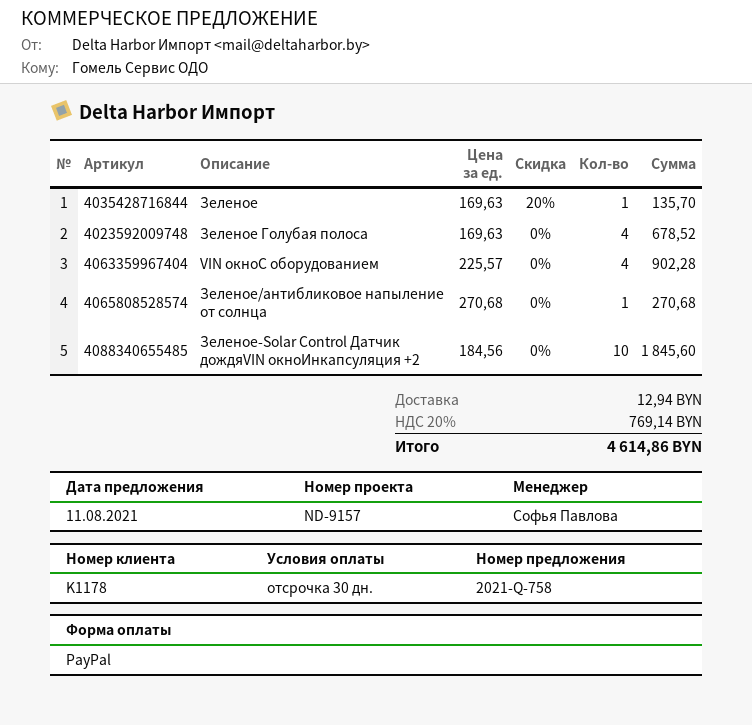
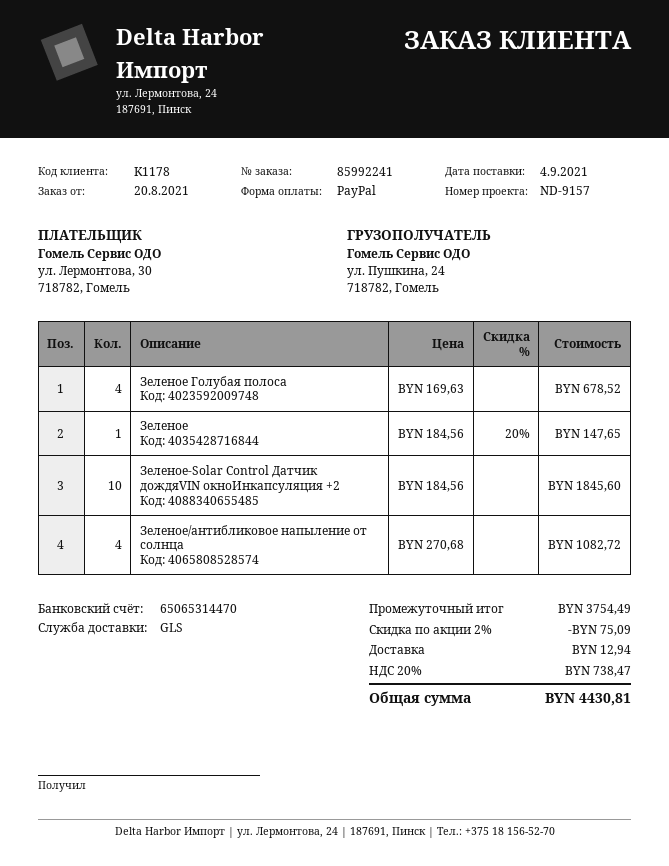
Зеленое: 1 x 169.63 - 20% = 135.70 -> 1 x 184.56 - 20% = 147.65
VIN окноС оборудованием: 4 x 225.57 = 902.28 -> none
Зеленое/антибликовое напыление от солнца: 1 x 270.68 = 270.68 -> 4 x 270.68 = 1082.72
discount: none -> 2% = 75.09
tax: 20% = 769.14 -> 20% = 738.47
total: 4614.86 -> 4430.81

